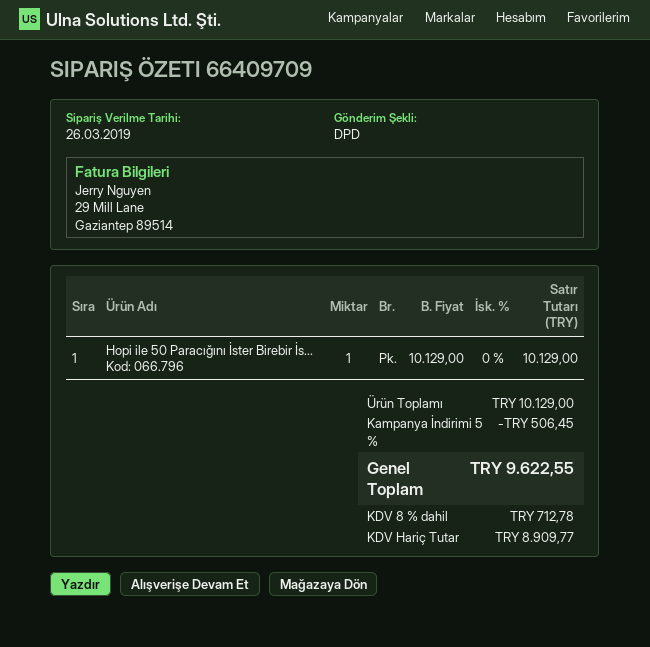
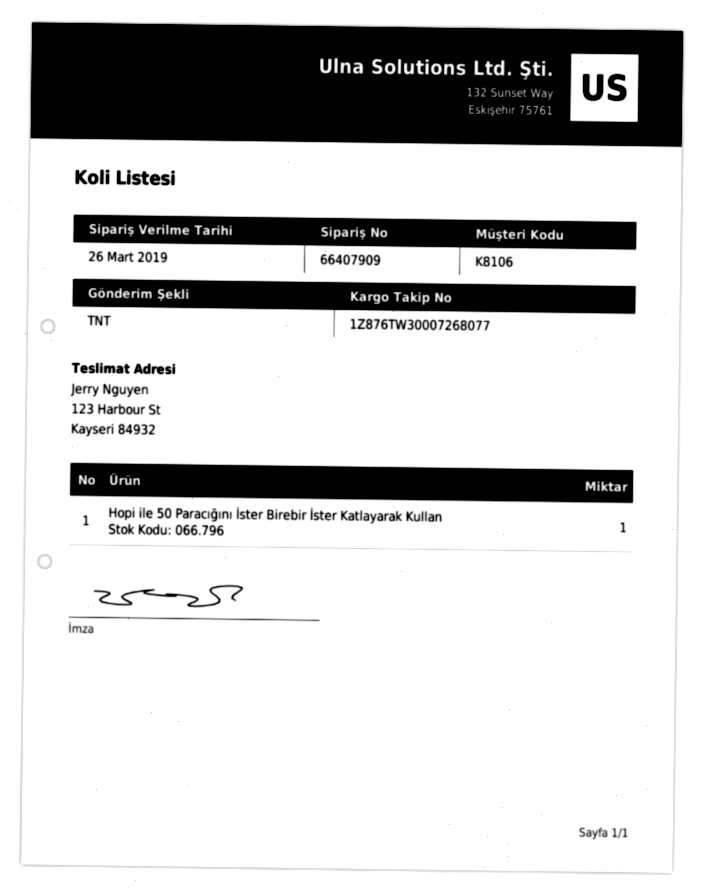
order number: 66409709 -> 66407909
shipping method: DPD -> TNT

